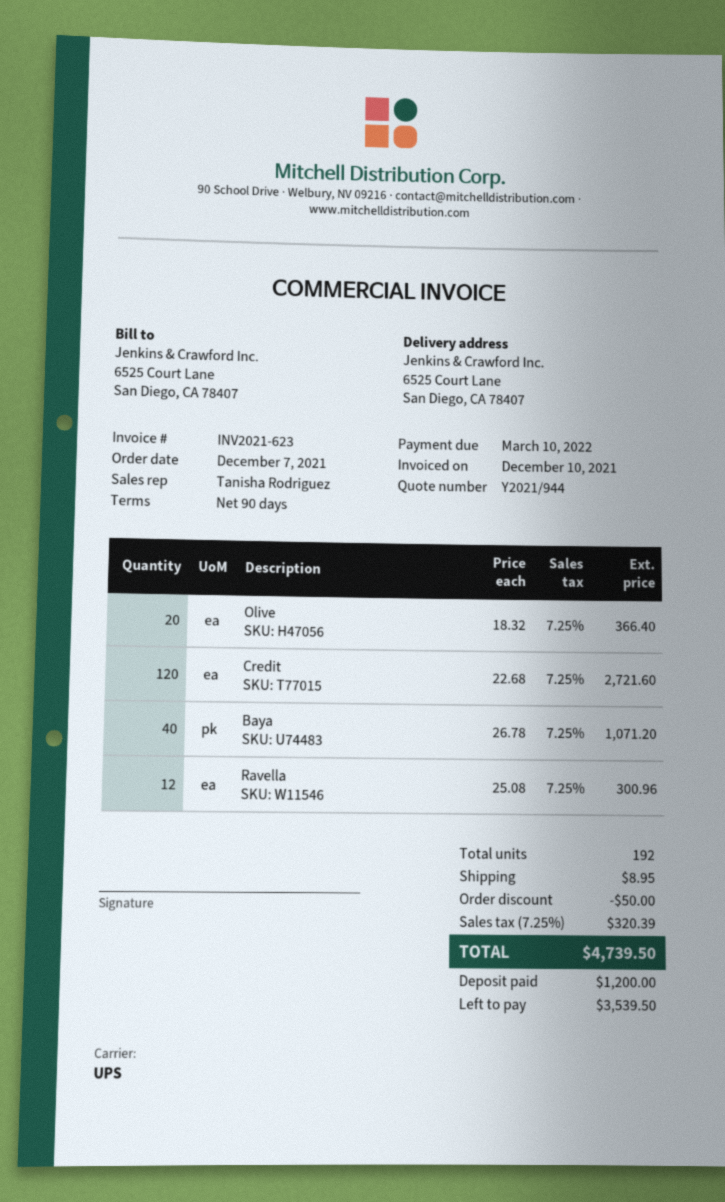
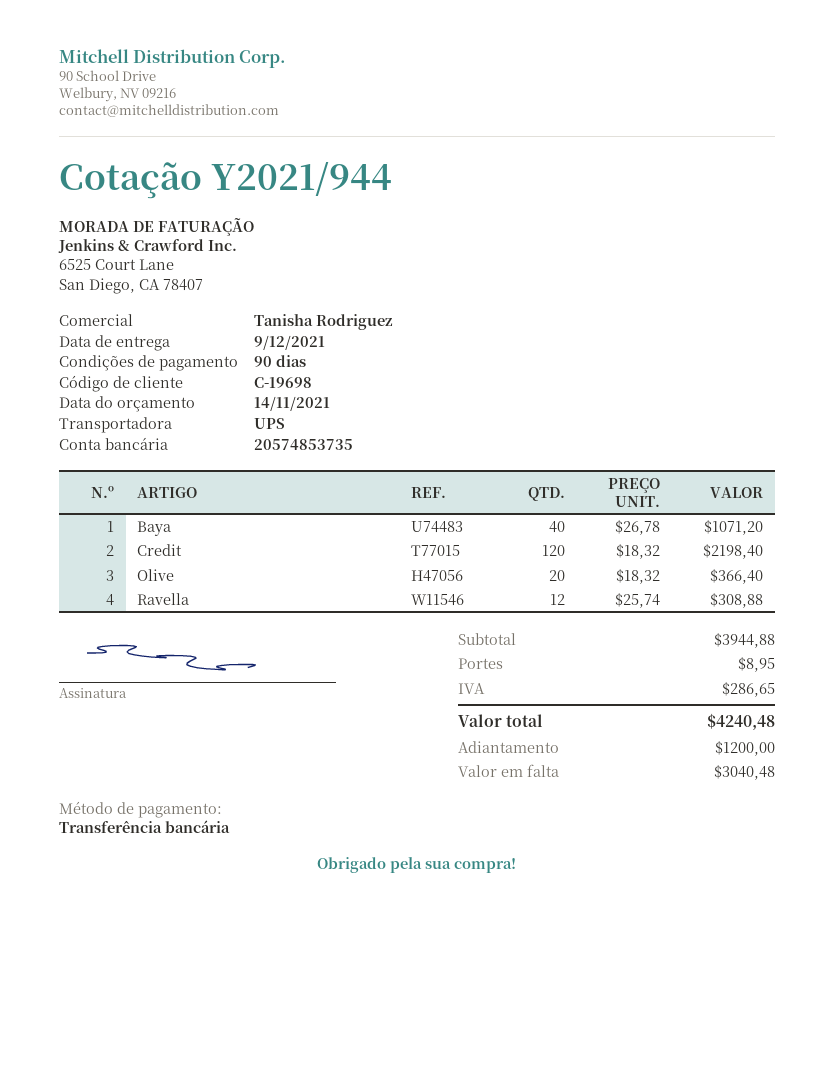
Credit: 120 x 22.68 = 2721.60 -> 120 x 18.32 = 2198.40
Ravella: 12 x 25.08 = 300.96 -> 12 x 25.74 = 308.88
discount: 50.00 -> none
tax: 320.39 -> 286.65
total: 4739.50 -> 4240.48
balance: 3539.50 -> 3040.48

